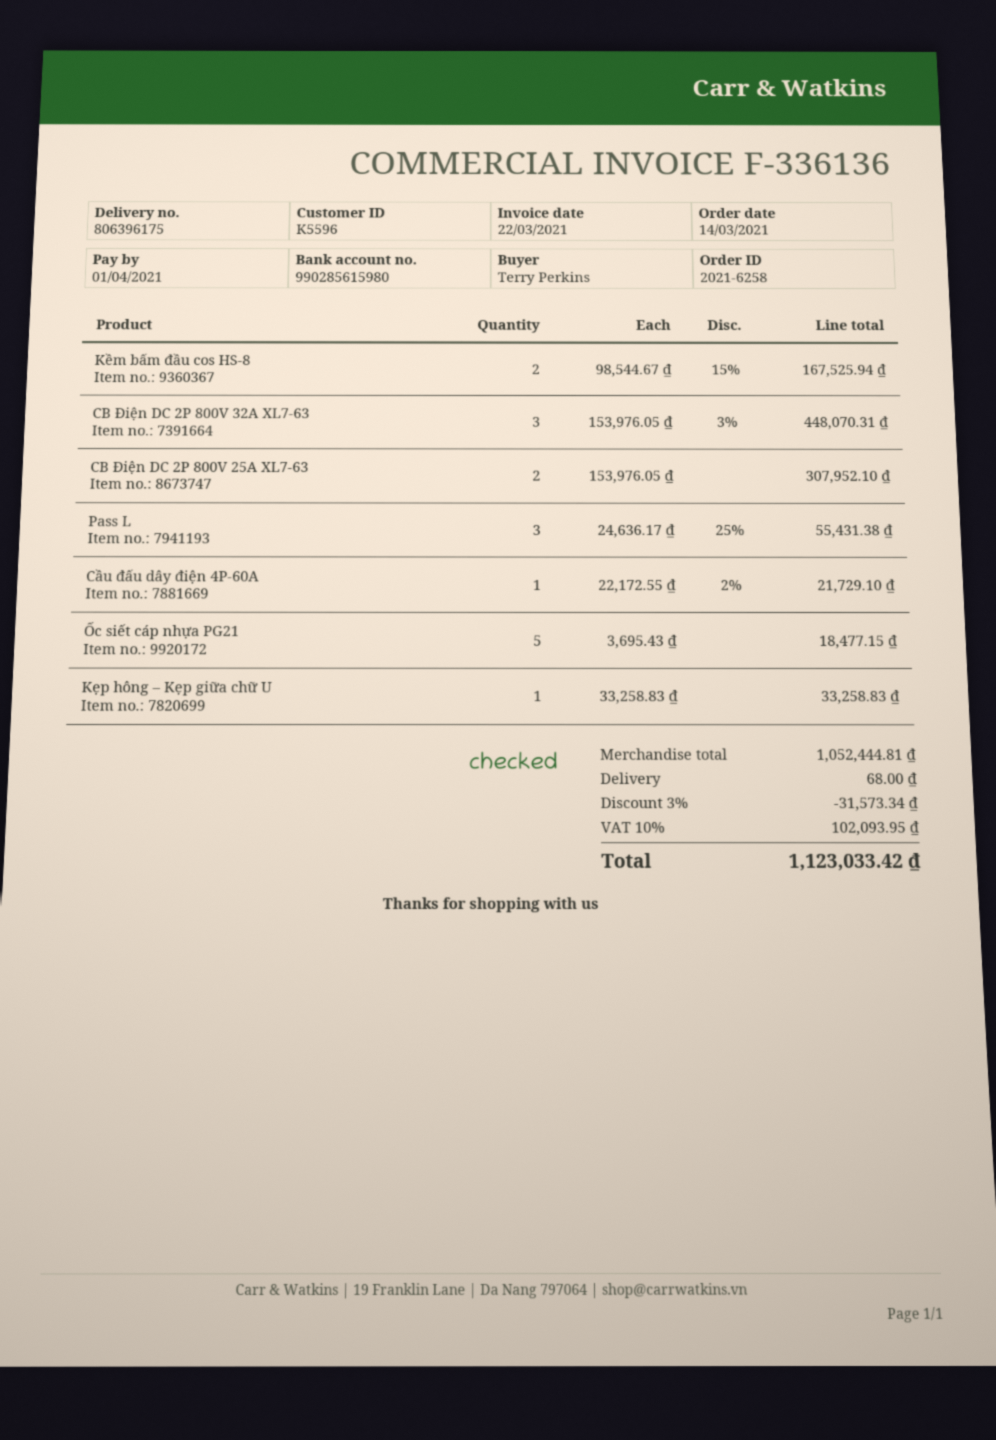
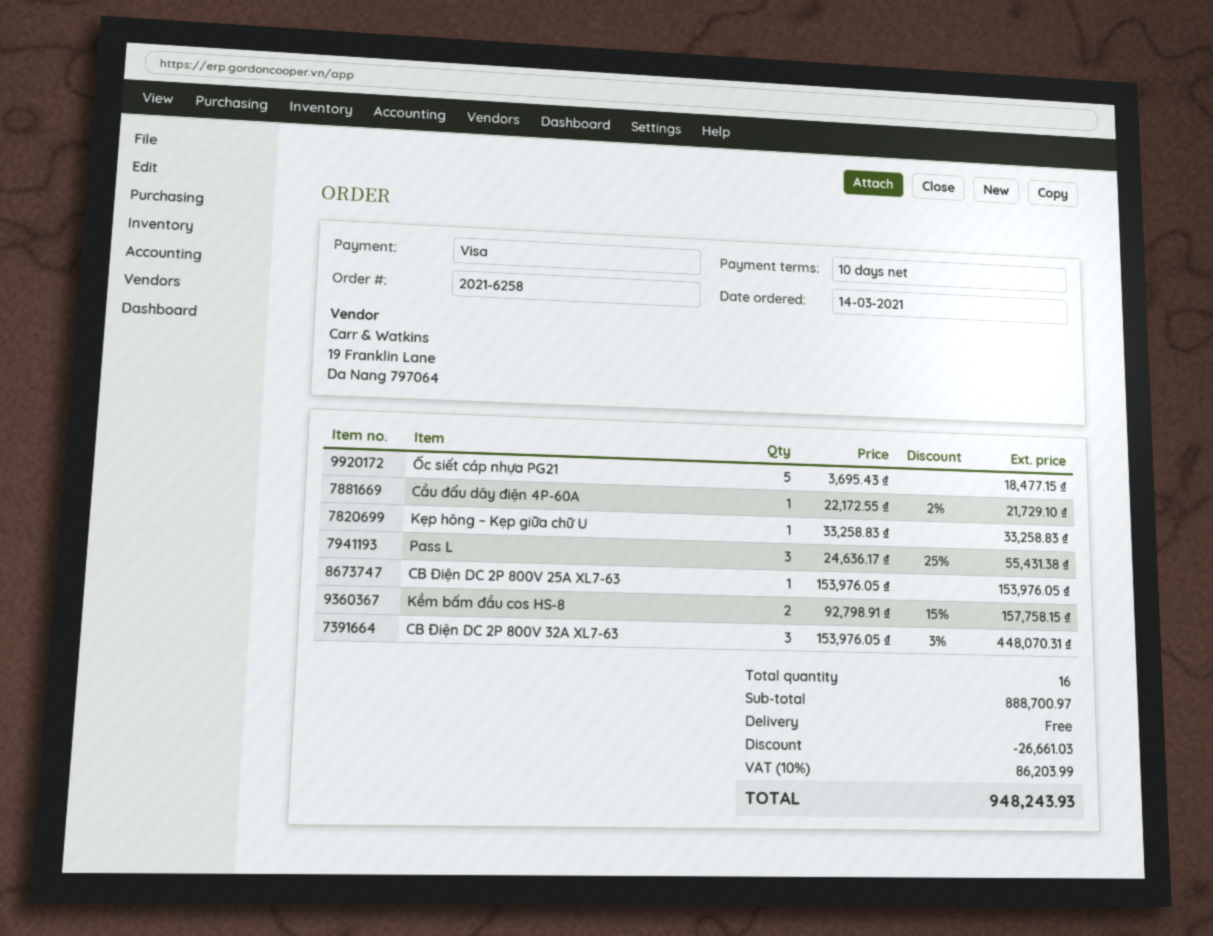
Kềm bấm đầu cos HS-8: 2 x 98544.67 - 15% = 167525.94 -> 2 x 92798.91 - 15% = 157758.15
CB Điện DC 2P 800V 25A XL7-63: 2 x 153976.05 = 307952.10 -> 1 x 153976.05 = 153976.05
subtotal: 1052444.81 -> 888700.97
discount: 31573.34 -> 26661.03
shipping: 68.00 -> 0.00
tax: 10% = 102093.95 -> 10% = 86203.99
total: 1123033.42 -> 948243.93

